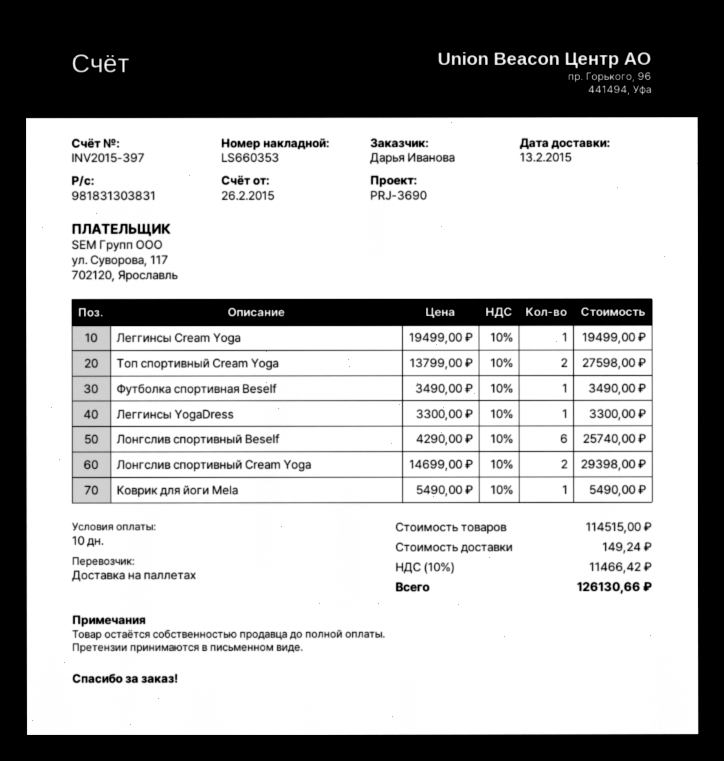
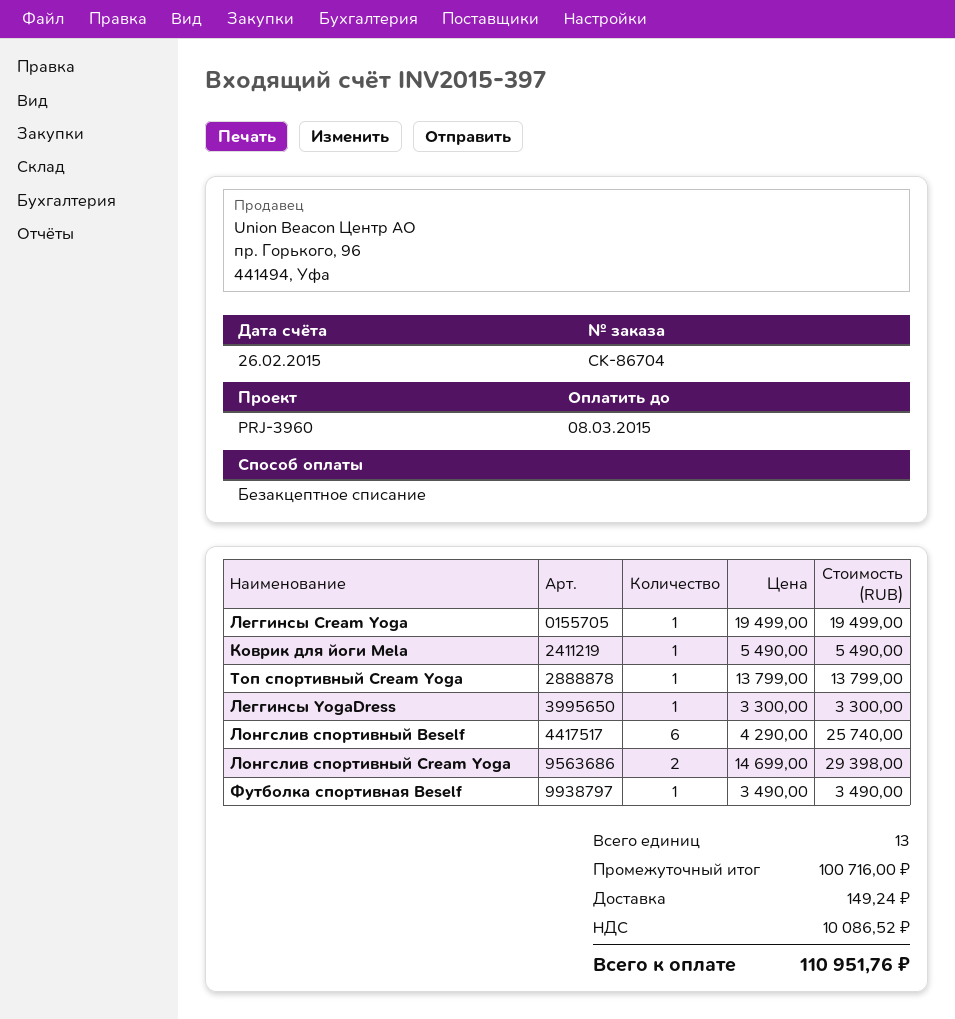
reference: PRJ-3690 -> PRJ-3960
Топ спортивный Cream Yoga: 2 x 13799.00 = 27598.00 -> 1 x 13799.00 = 13799.00
subtotal: 114515.00 -> 100716.00
tax: 11466.42 -> 10086.52
total: 126130.66 -> 110951.76

